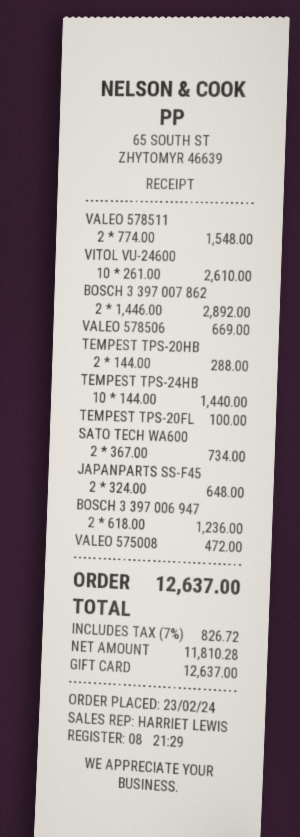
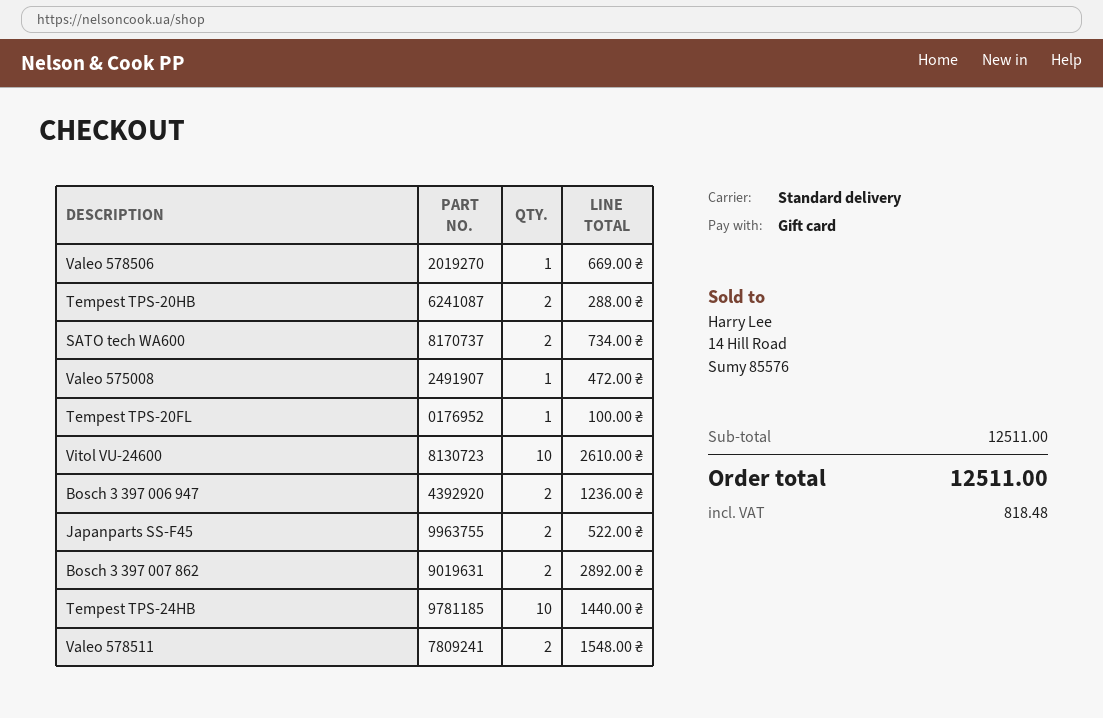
JAPANPARTS SS-F45: 2 for 648.00 -> 2 for 522.00
tax: 826.72 -> 818.48
total: 12637.00 -> 12511.00

